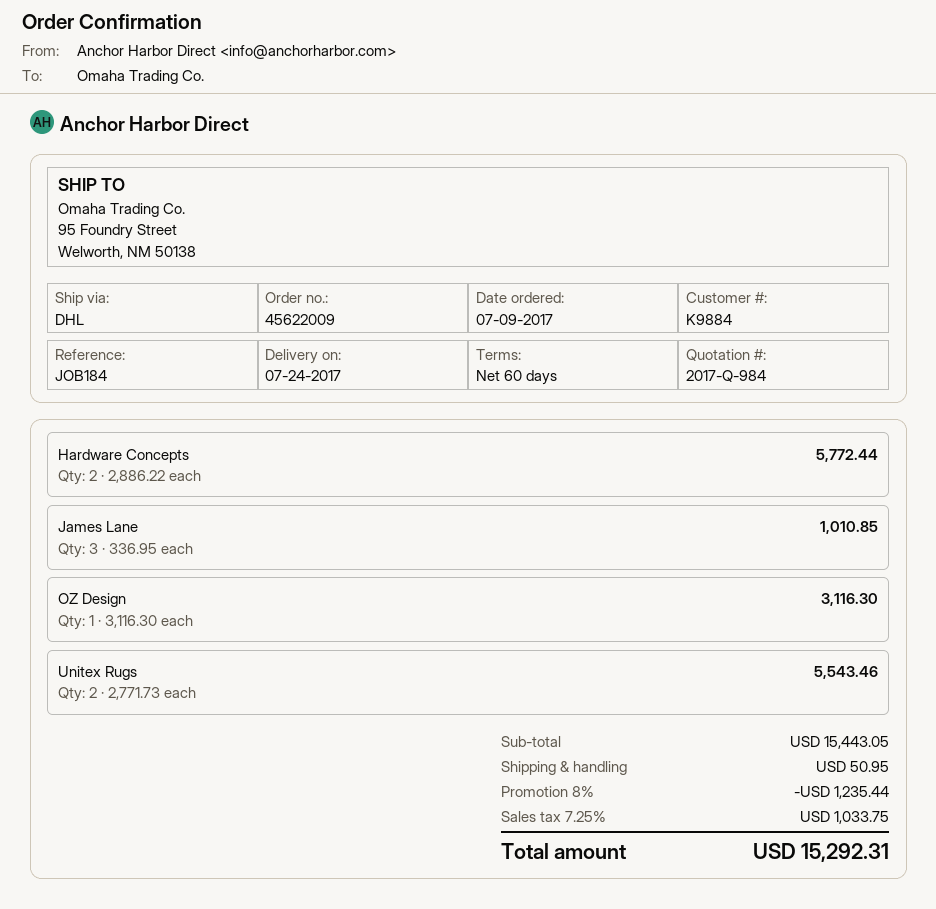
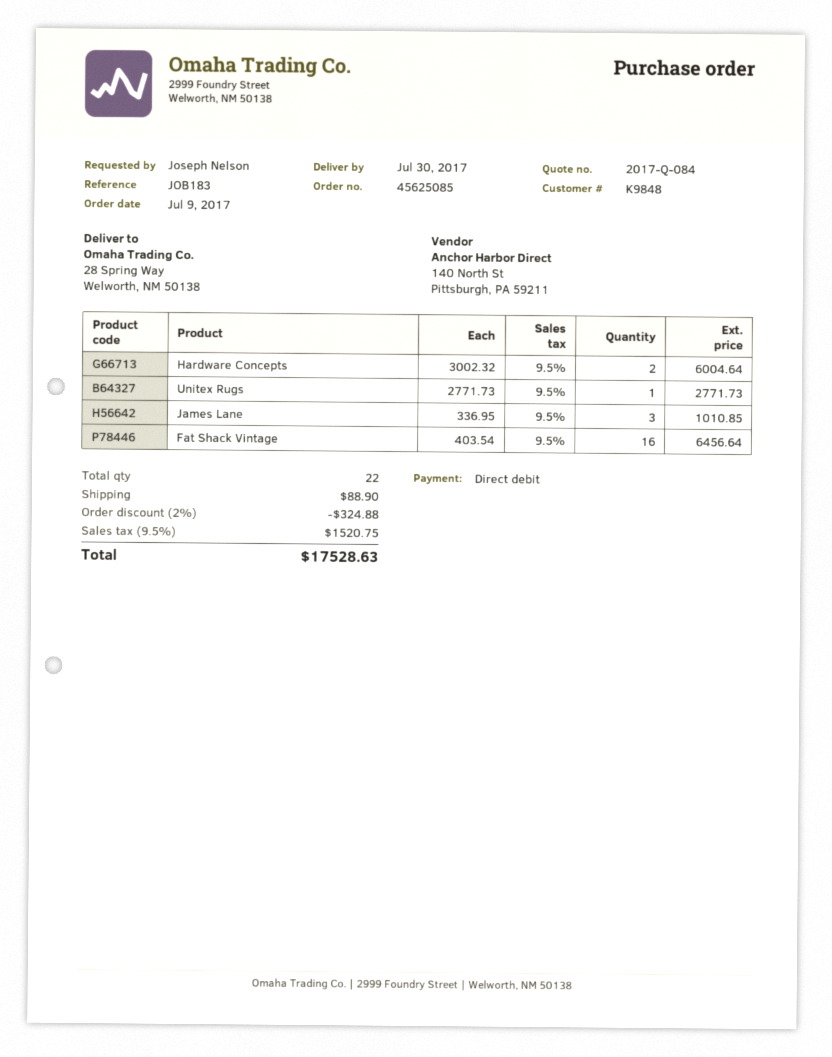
quote number: 2017-Q-984 -> 2017-Q-084
order number: 45622009 -> 45625085
delivery date: 2017-07-24 -> 2017-07-30
customer number: K9884 -> K9848
reference: JOB184 -> JOB183
ship to: 95 Foundry Street, Welworth, NM 50138 -> 28 Spring Way, Welworth, NM 50138
Hardware Concepts: 2 x 2886.22 = 5772.44 -> 2 x 3002.32 = 6004.64
OZ Design: 1 x 3116.30 = 3116.30 -> none
Unitex Rugs: 2 x 2771.73 = 5543.46 -> 1 x 2771.73 = 2771.73
Fat Shack Vintage: none -> 16 x 403.54 = 6456.64
discount: 8% = 1235.44 -> 2% = 324.88
shipping: 50.95 -> 88.90
tax: 7.25% = 1033.75 -> 9.5% = 1520.75
total: 15292.31 -> 17528.63

